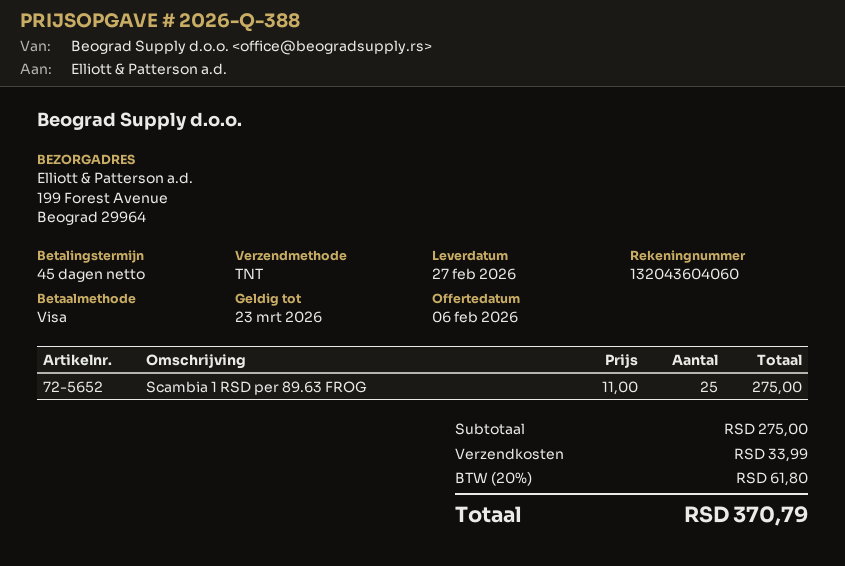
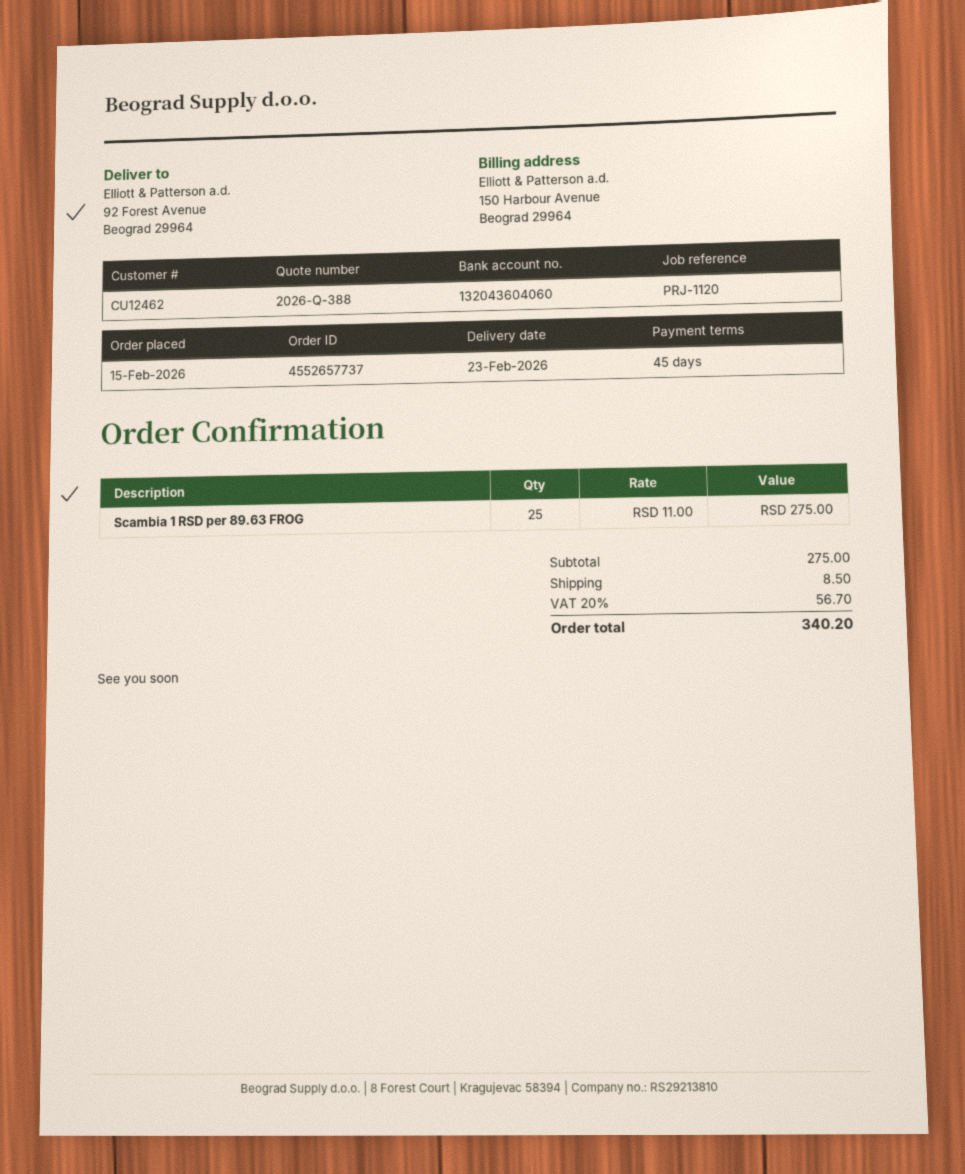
delivery date: 2026-02-27 -> 2026-02-23
ship to: 199 Forest Avenue, Beograd 29964 -> 92 Forest Avenue, Beograd 29964
shipping: 33.99 -> 8.50
tax: 20% = 61.80 -> 20% = 56.70
total: 370.79 -> 340.20

